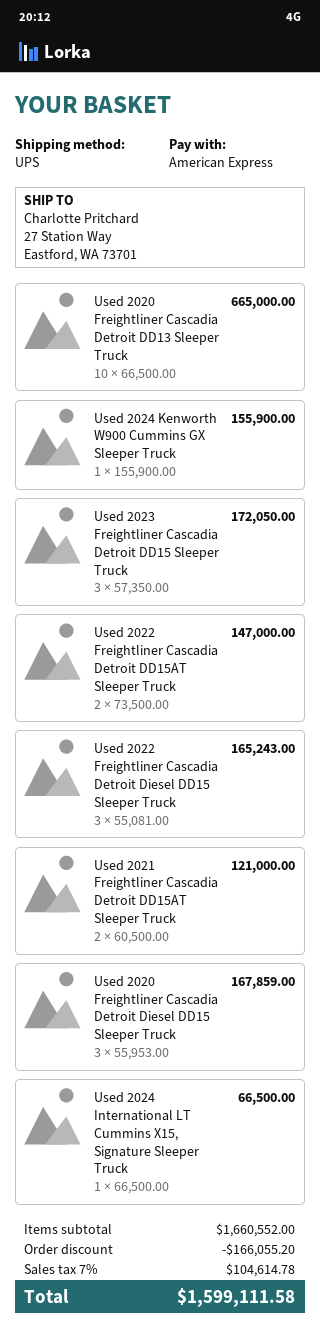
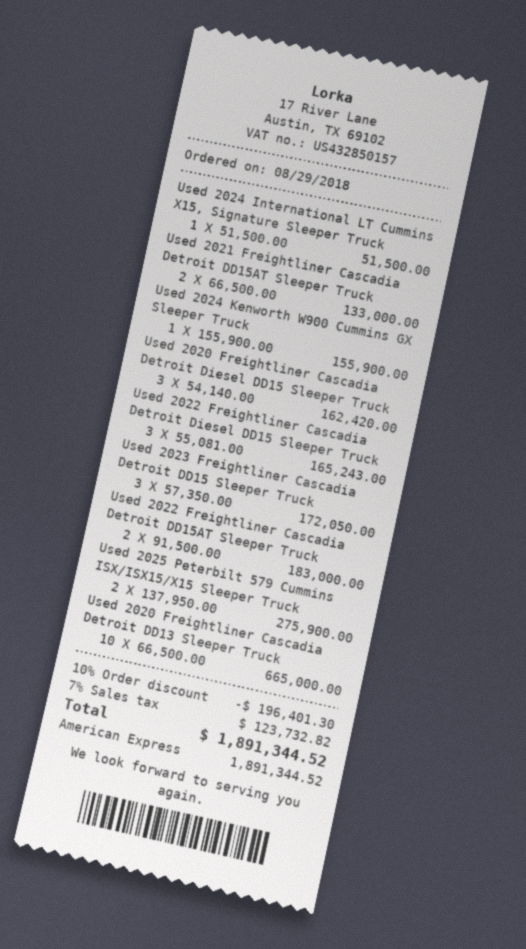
Used 2022 Freightliner Cascadia Detroit DD15AT Sleeper Truck: 2 x 73500.00 = 147000.00 -> 2 x 91500.00 = 183000.00
Used 2021 Freightliner Cascadia Detroit DD15AT Sleeper Truck: 2 x 60500.00 = 121000.00 -> 2 x 66500.00 = 133000.00
Used 2020 Freightliner Cascadia Detroit Diesel DD15 Sleeper Truck: 3 x 55953.00 = 167859.00 -> 3 x 54140.00 = 162420.00
Used 2024 International LT Cummins X15, Signature Sleeper Truck: 1 x 66500.00 = 66500.00 -> 1 x 51500.00 = 51500.00
Used 2025 Peterbilt 579 Cummins ISX/ISX15/X15 Sleeper Truck: none -> 2 x 137950.00 = 275900.00
discount: 166055.20 -> 196401.30
tax: 7% = 104614.78 -> 7% = 123732.82
total: 1599111.58 -> 1891344.52

